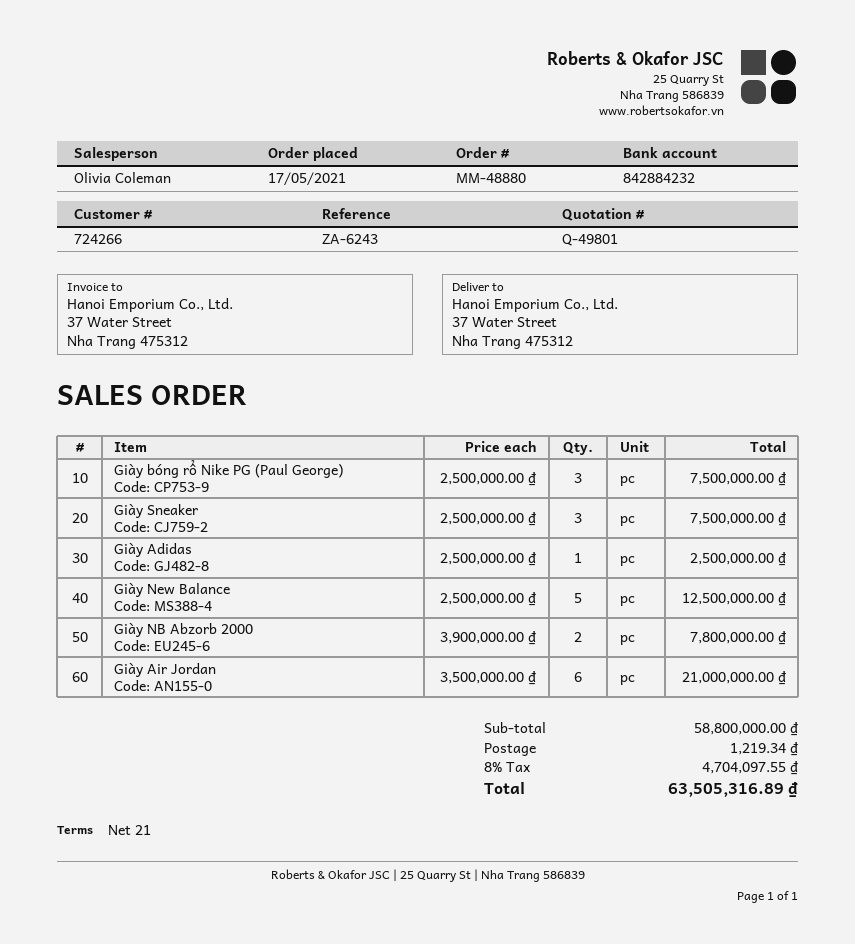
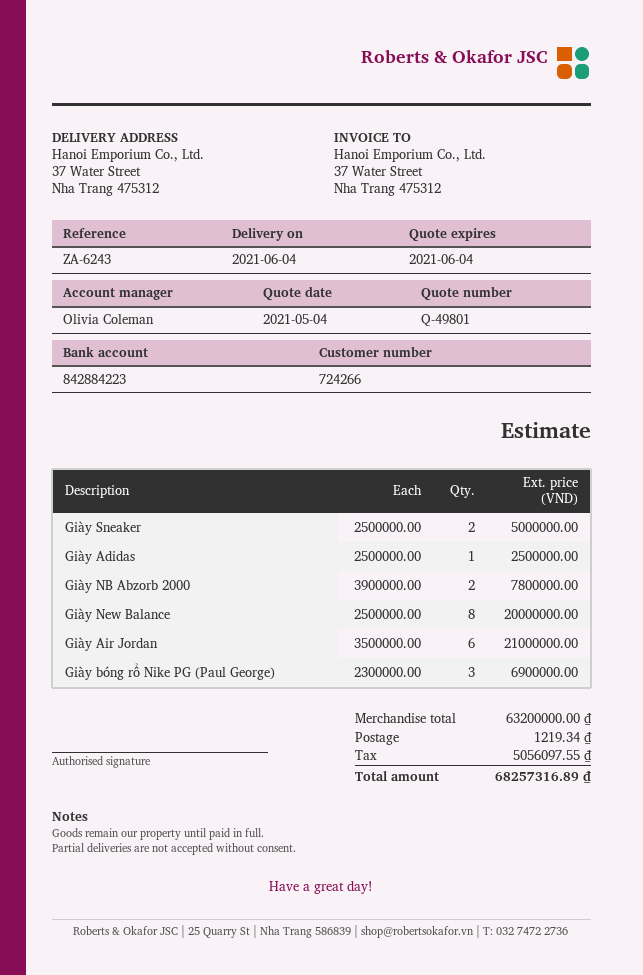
bank account: 842884232 -> 842884223
Giày bóng rổ Nike PG (Paul George): 3 x 2500000.00 = 7500000.00 -> 3 x 2300000.00 = 6900000.00
Giày Sneaker: 3 x 2500000.00 = 7500000.00 -> 2 x 2500000.00 = 5000000.00
Giày New Balance: 5 x 2500000.00 = 12500000.00 -> 8 x 2500000.00 = 20000000.00
subtotal: 58800000.00 -> 63200000.00
tax: 4704097.55 -> 5056097.55
total: 63505316.89 -> 68257316.89

